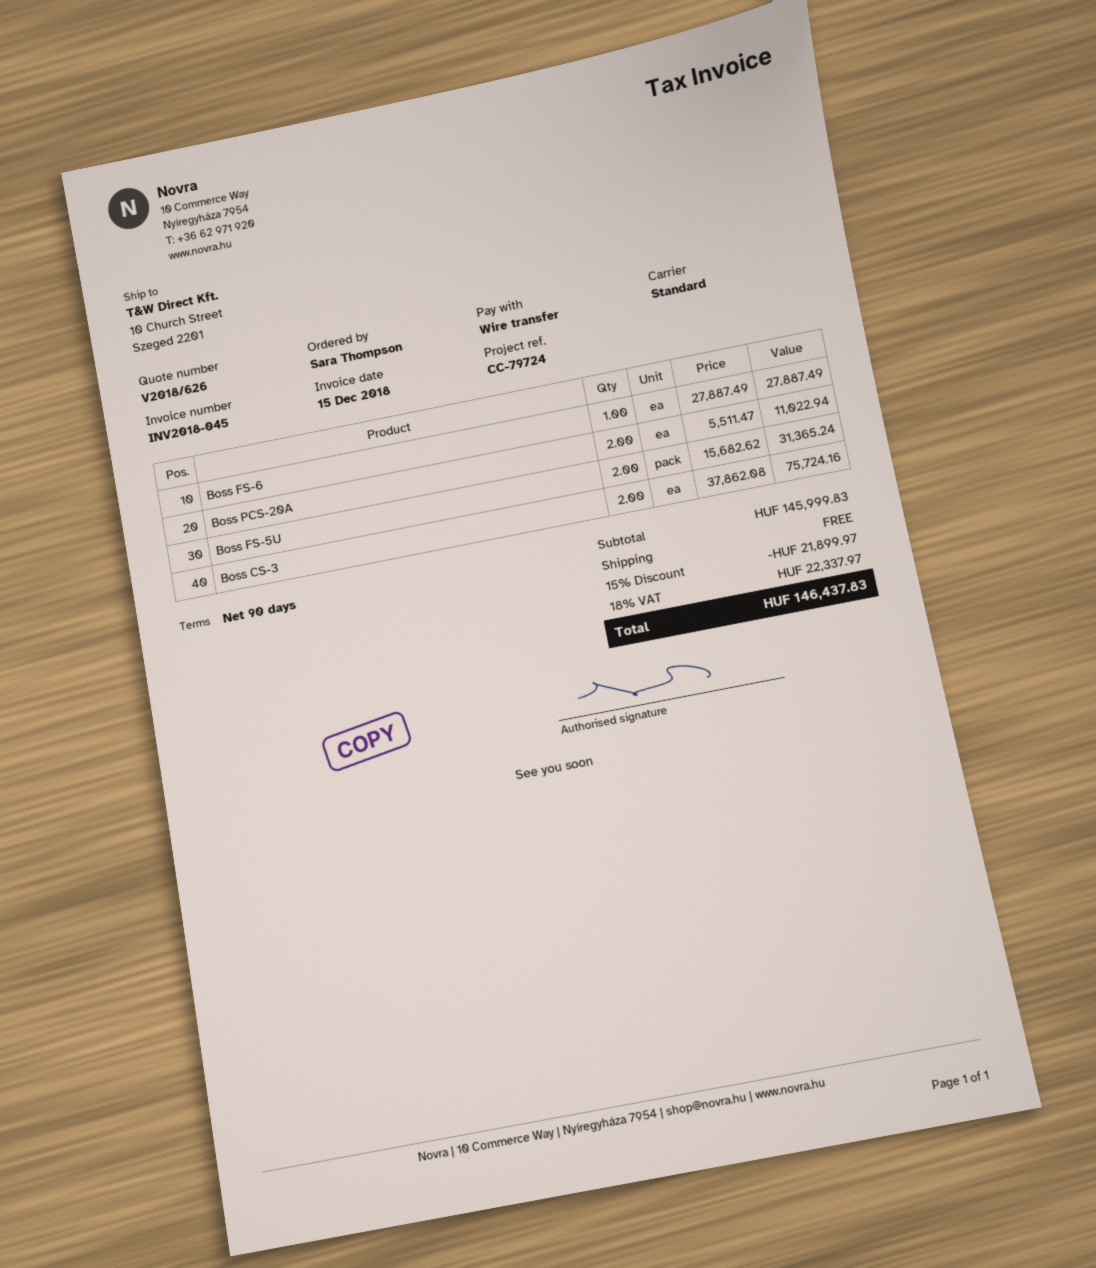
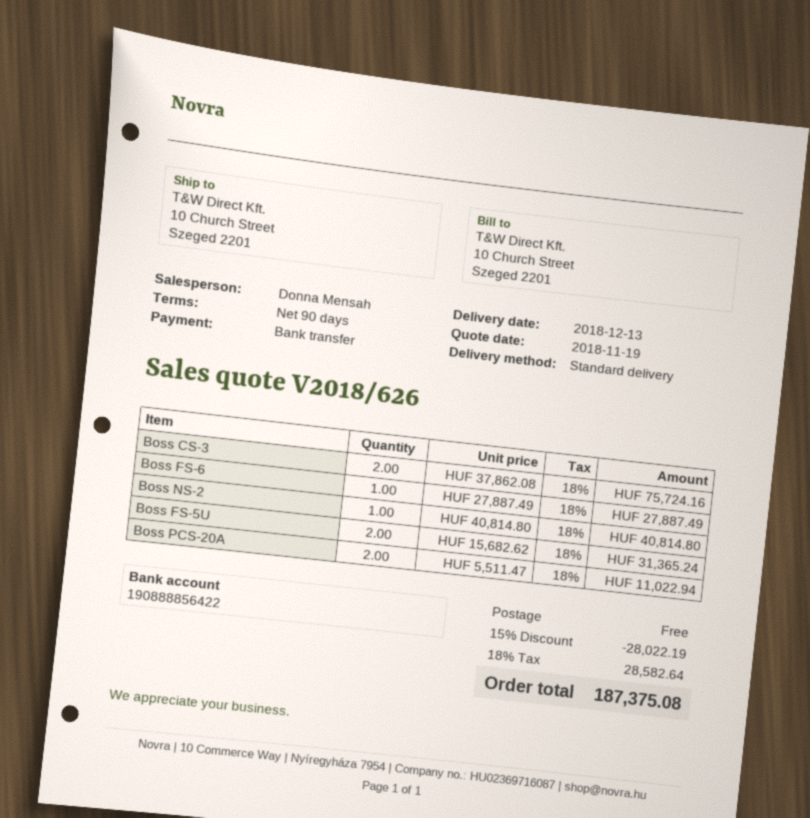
Boss NS-2: none -> 1 x 40814.80 = 40814.80
discount: 15% = 21899.97 -> 15% = 28022.19
tax: 18% = 22337.97 -> 18% = 28582.64
total: 146437.83 -> 187375.08

